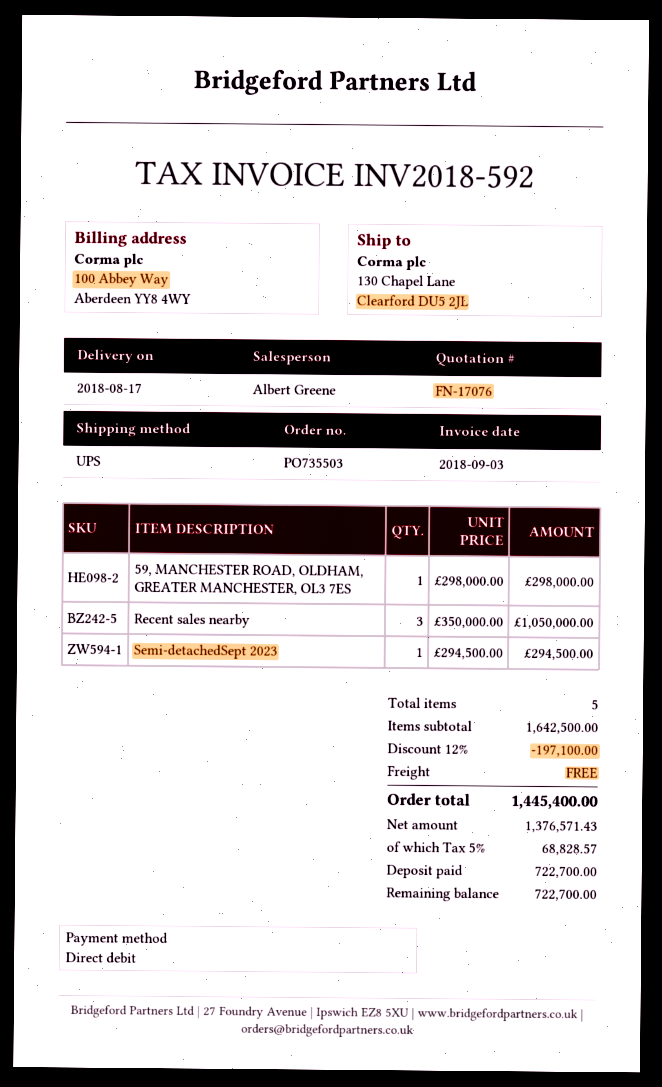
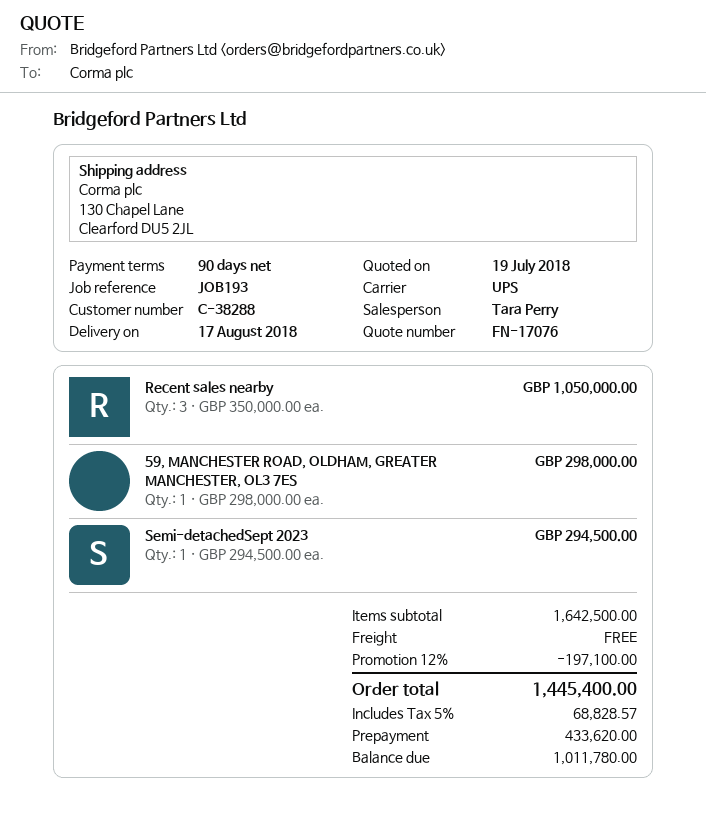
sales rep: Albert Greene -> Tara Perry
deposit: 722700.00 -> 433620.00
balance: 722700.00 -> 1011780.00

